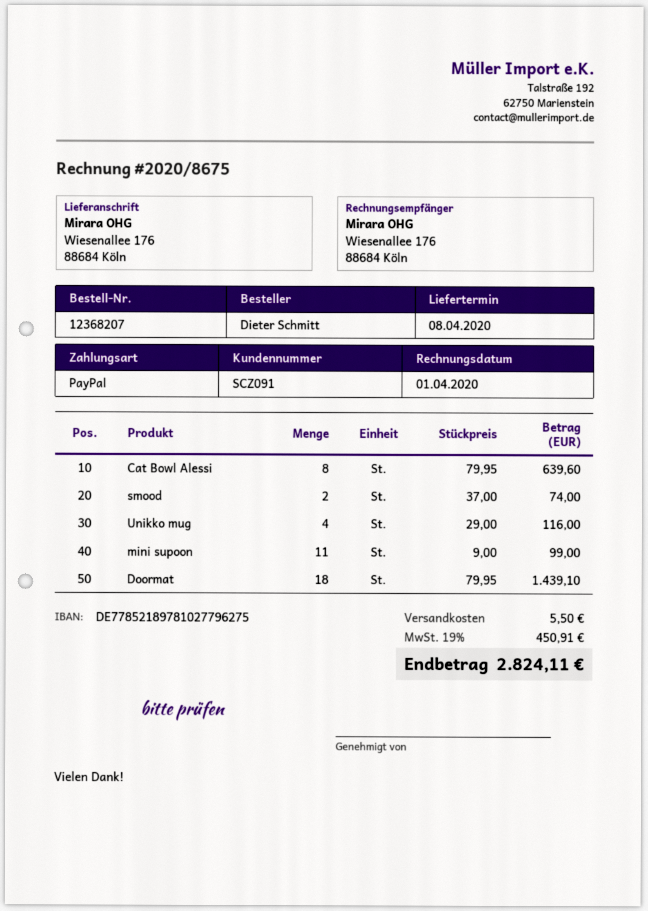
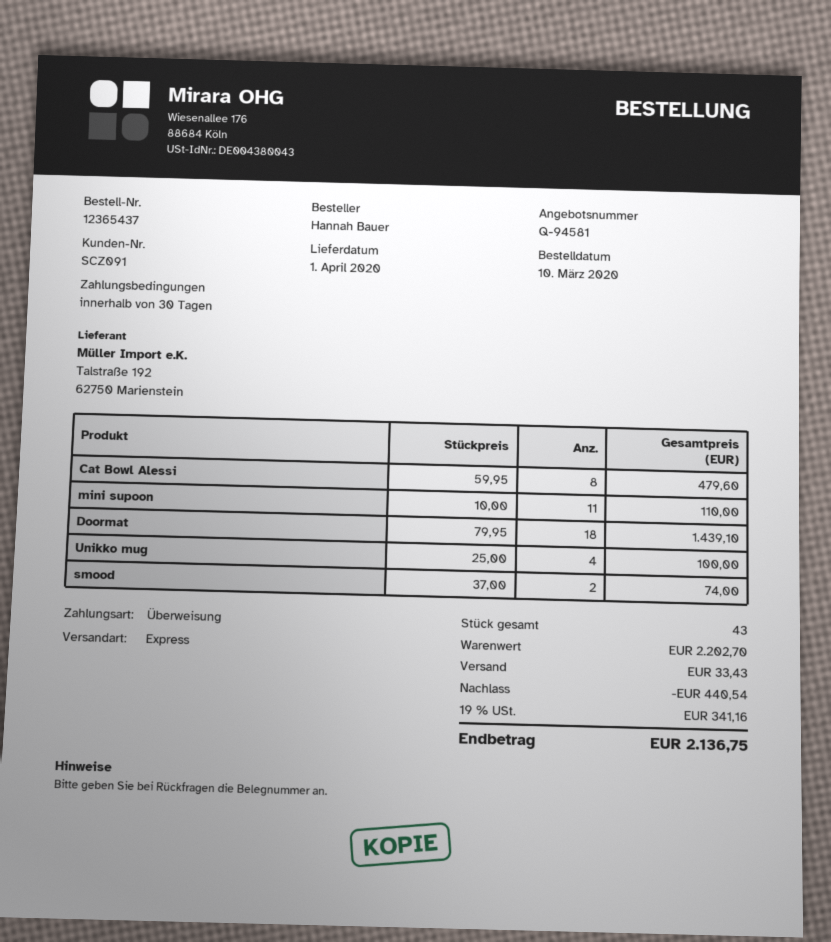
order number: 12368207 -> 12365437
delivery date: 2020-04-08 -> 2020-04-01
ordered by: Dieter Schmitt -> Hannah Bauer
payment method: PayPal -> bank transfer
Cat Bowl Alessi: 8 x 79.95 = 639.60 -> 8 x 59.95 = 479.60
Unikko mug: 4 x 29.00 = 116.00 -> 4 x 25.00 = 100.00
mini supoon: 11 x 9.00 = 99.00 -> 11 x 10.00 = 110.00
discount: none -> 440.54
shipping: 5.50 -> 33.43
tax: 19% = 450.91 -> 19% = 341.16
total: 2824.11 -> 2136.75

